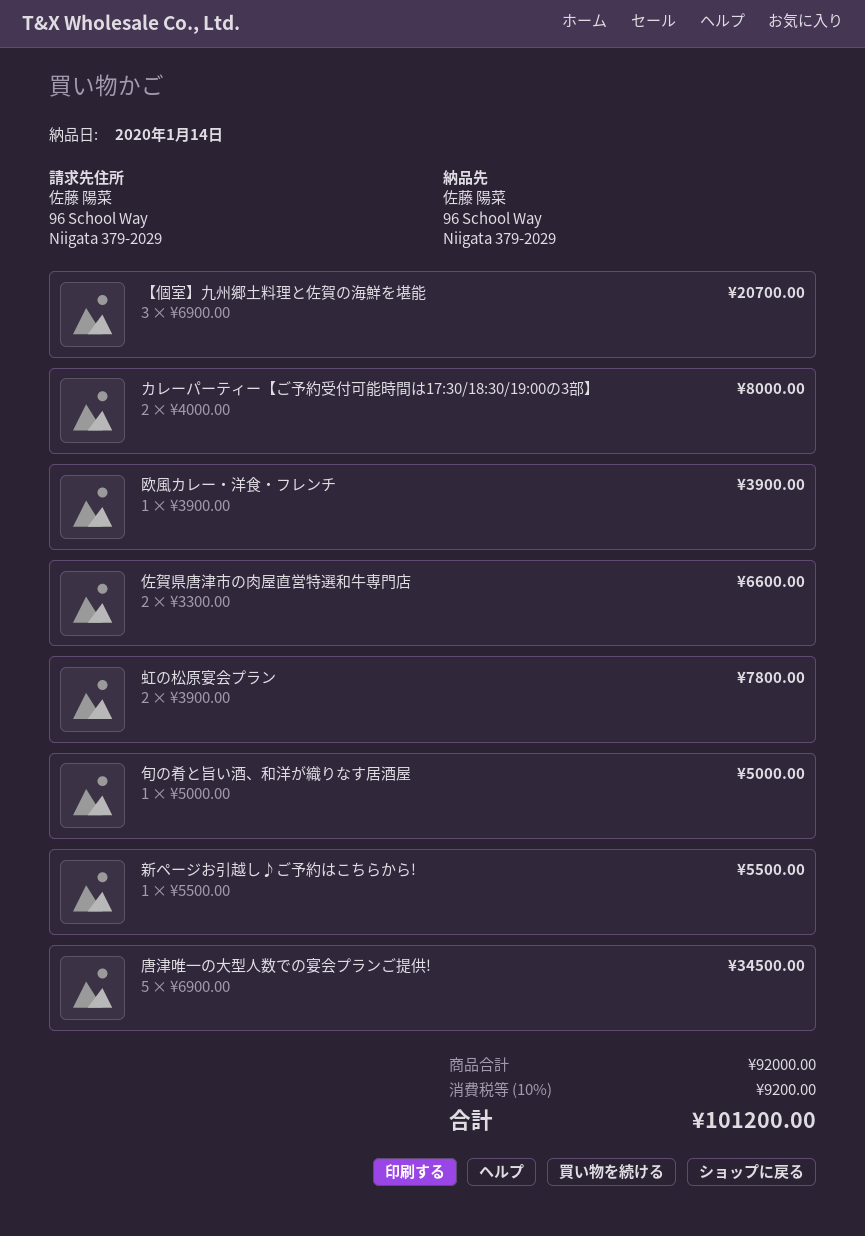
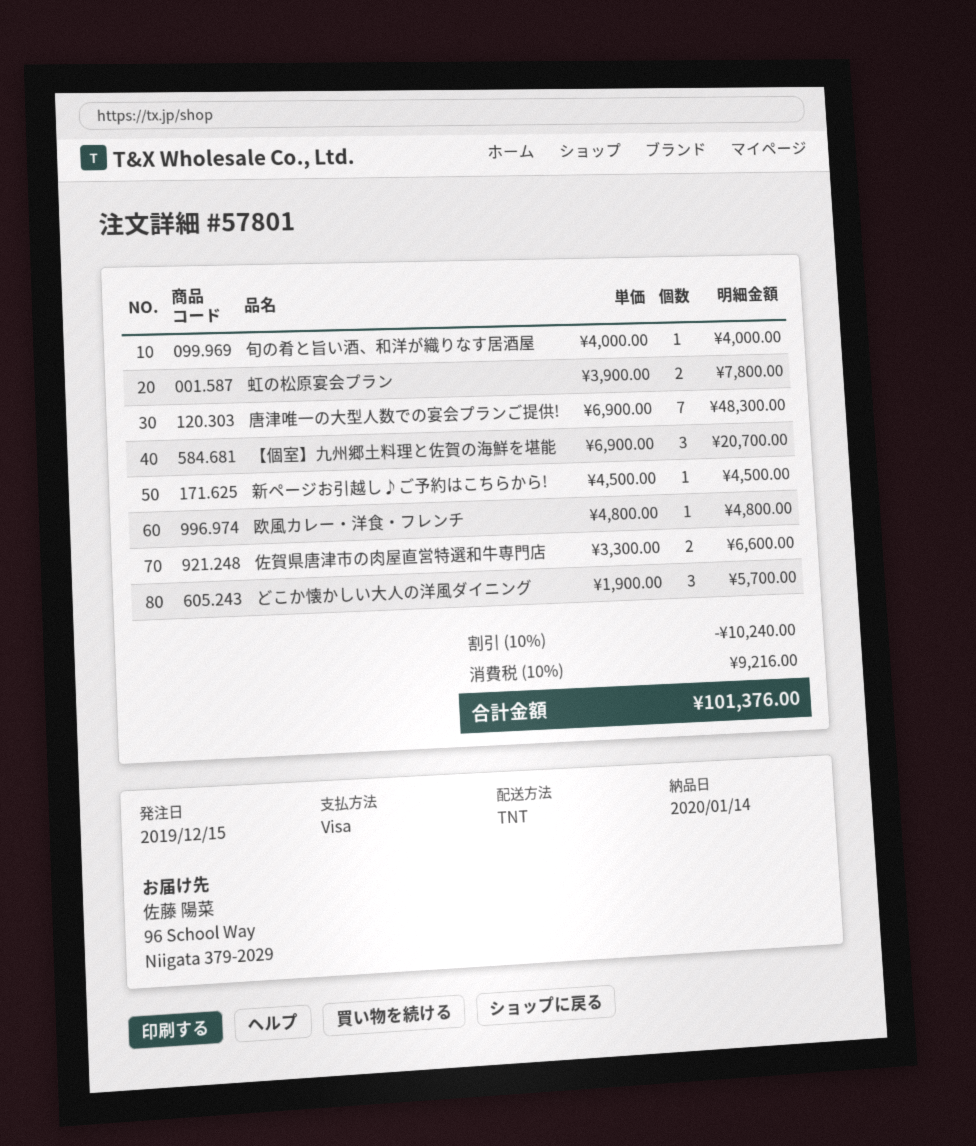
カレーパーティー【ご予約受付可能時間は17:30/18:30/19:00の3部】: 2 x 4000.00 = 8000.00 -> none
欧風カレー・洋食・フレンチ: 1 x 3900.00 = 3900.00 -> 1 x 4800.00 = 4800.00
旬の肴と旨い酒、和洋が織りなす居酒屋: 1 x 5000.00 = 5000.00 -> 1 x 4000.00 = 4000.00
新ページお引越し♪ご予約はこちらから!: 1 x 5500.00 = 5500.00 -> 1 x 4500.00 = 4500.00
唐津唯一の大型人数での宴会プランご提供!: 5 x 6900.00 = 34500.00 -> 7 x 6900.00 = 48300.00
どこか懐かしい大人の洋風ダイニング: none -> 3 x 1900.00 = 5700.00
discount: none -> 10% = 10240.00
tax: 10% = 9200.00 -> 10% = 9216.00
total: 101200.00 -> 101376.00

